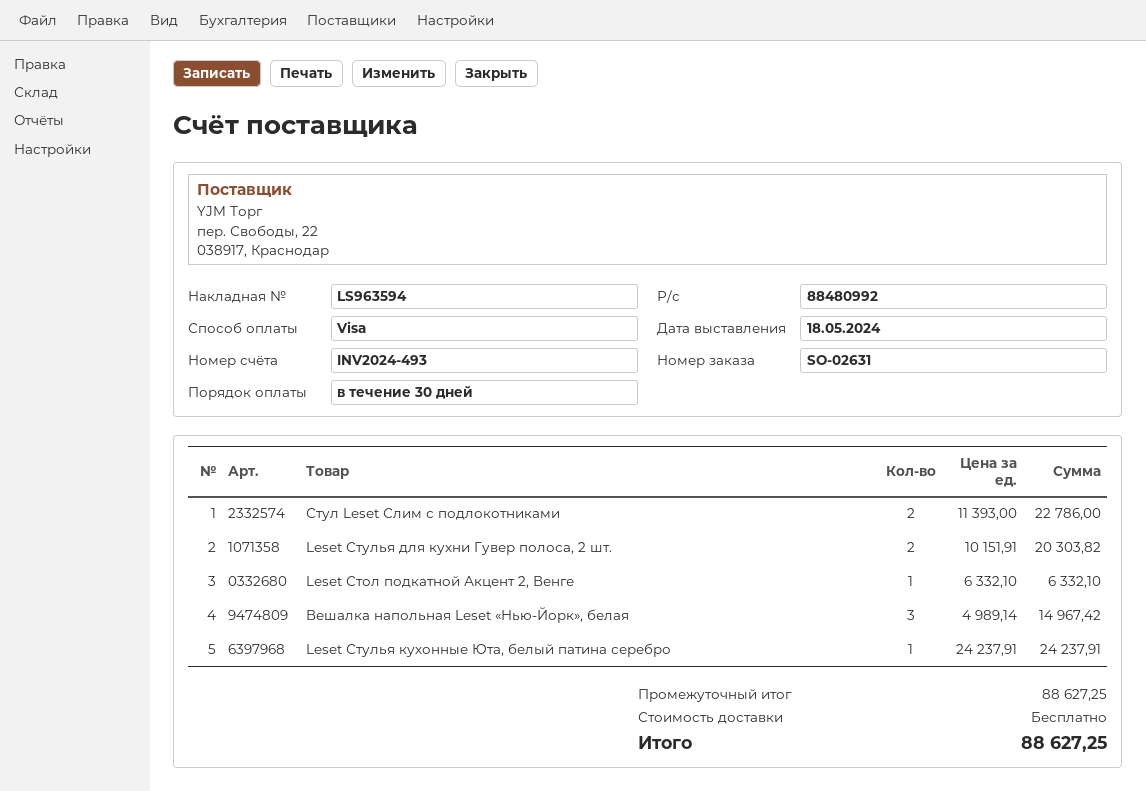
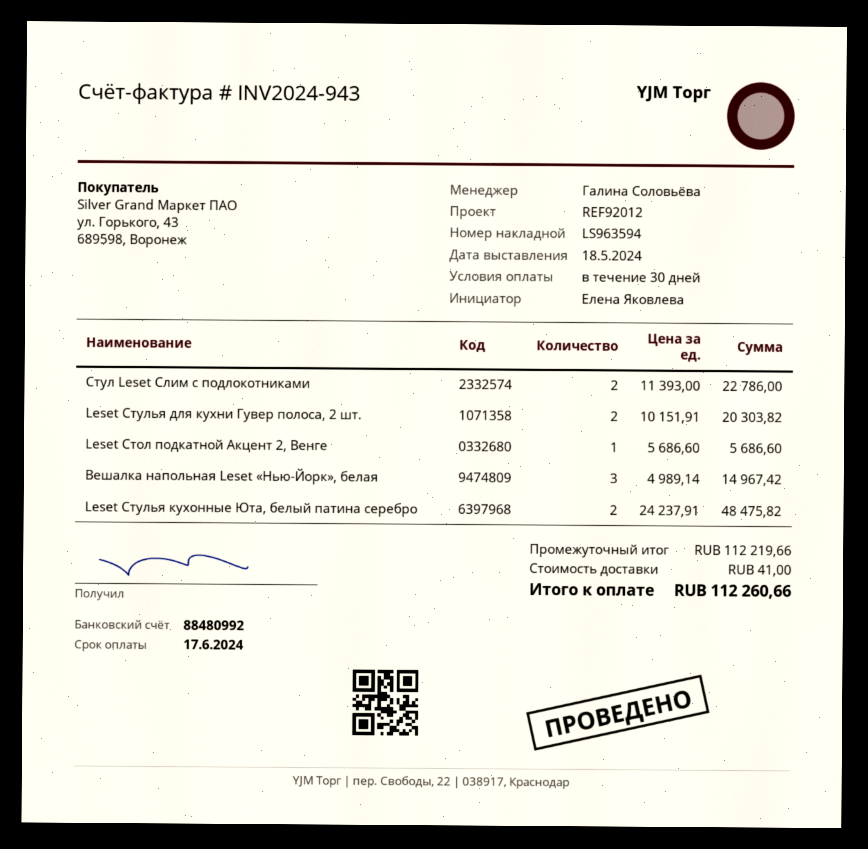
invoice number: INV2024-493 -> INV2024-943
Leset Стол подкатной Акцент 2, Венге: 1 x 6332.10 = 6332.10 -> 1 x 5686.60 = 5686.60
Leset Стулья кухонные Юта, белый патина серебро: 1 x 24237.91 = 24237.91 -> 2 x 24237.91 = 48475.82
subtotal: 88627.25 -> 112219.66
shipping: 0.00 -> 41.00
total: 88627.25 -> 112260.66

